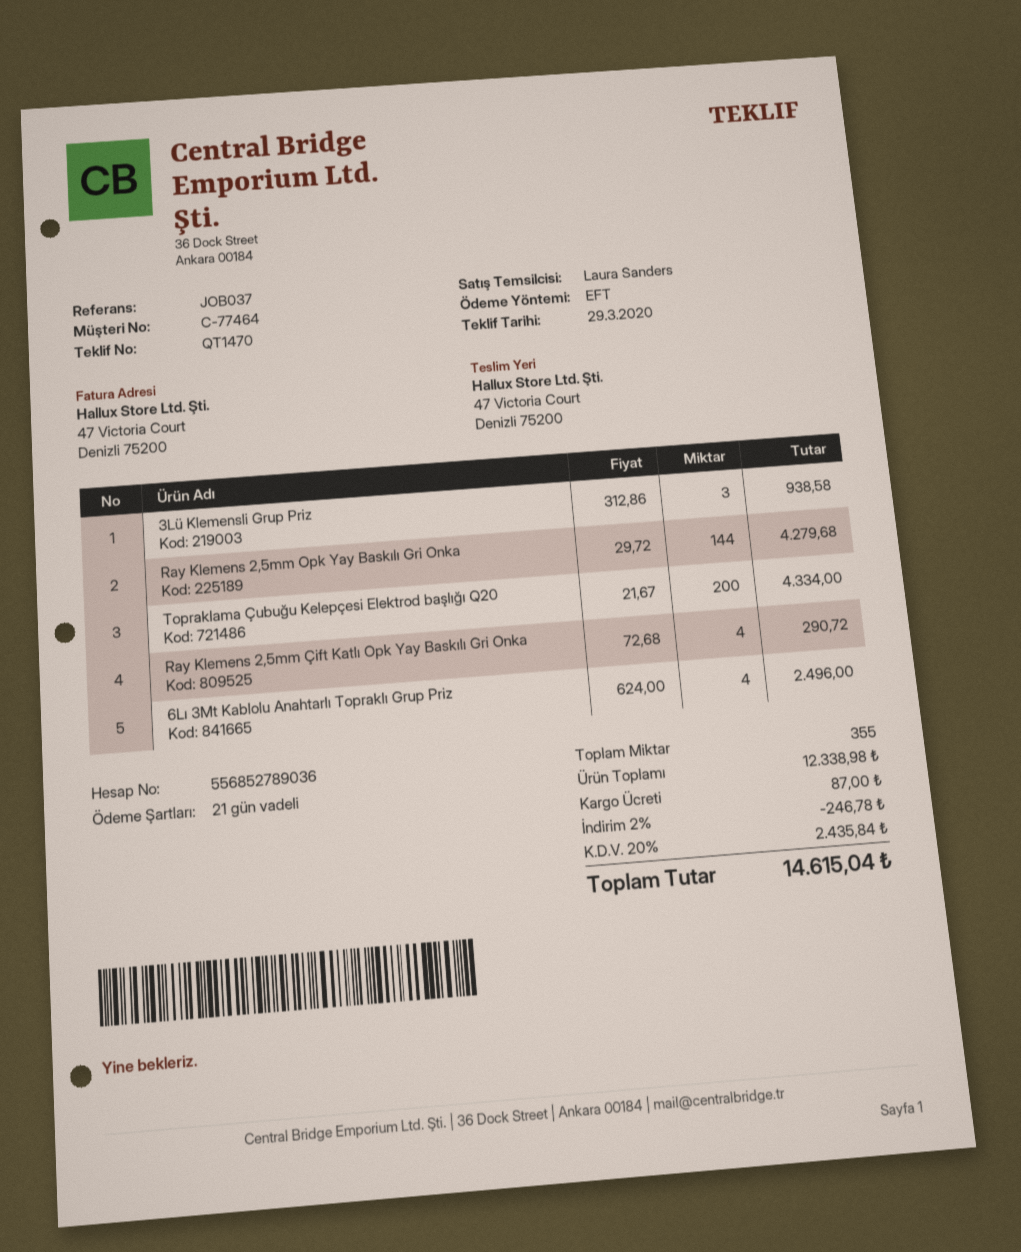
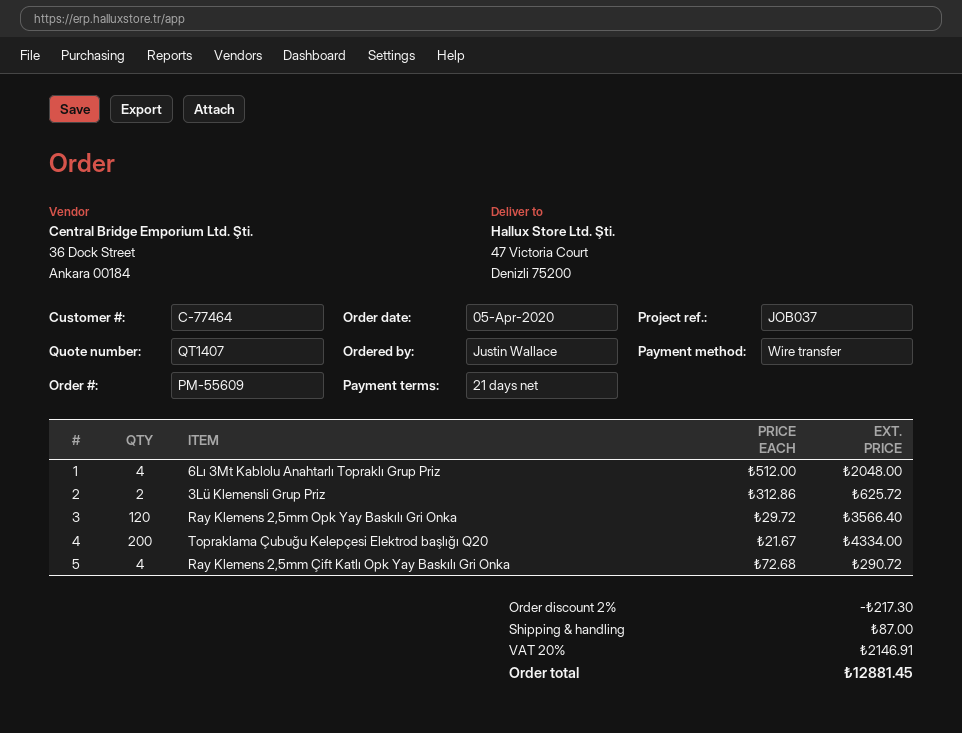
quote number: QT1470 -> QT1407
3Lü Klemensli Grup Priz: 3 x 312.86 = 938.58 -> 2 x 312.86 = 625.72
Ray Klemens 2,5mm Opk Yay Baskılı Gri Onka: 144 x 29.72 = 4279.68 -> 120 x 29.72 = 3566.40
6Lı 3Mt Kablolu Anahtarlı Topraklı Grup Priz: 4 x 624.00 = 2496.00 -> 4 x 512.00 = 2048.00
discount: 2% = 246.78 -> 2% = 217.30
tax: 20% = 2435.84 -> 20% = 2146.91
total: 14615.04 -> 12881.45

